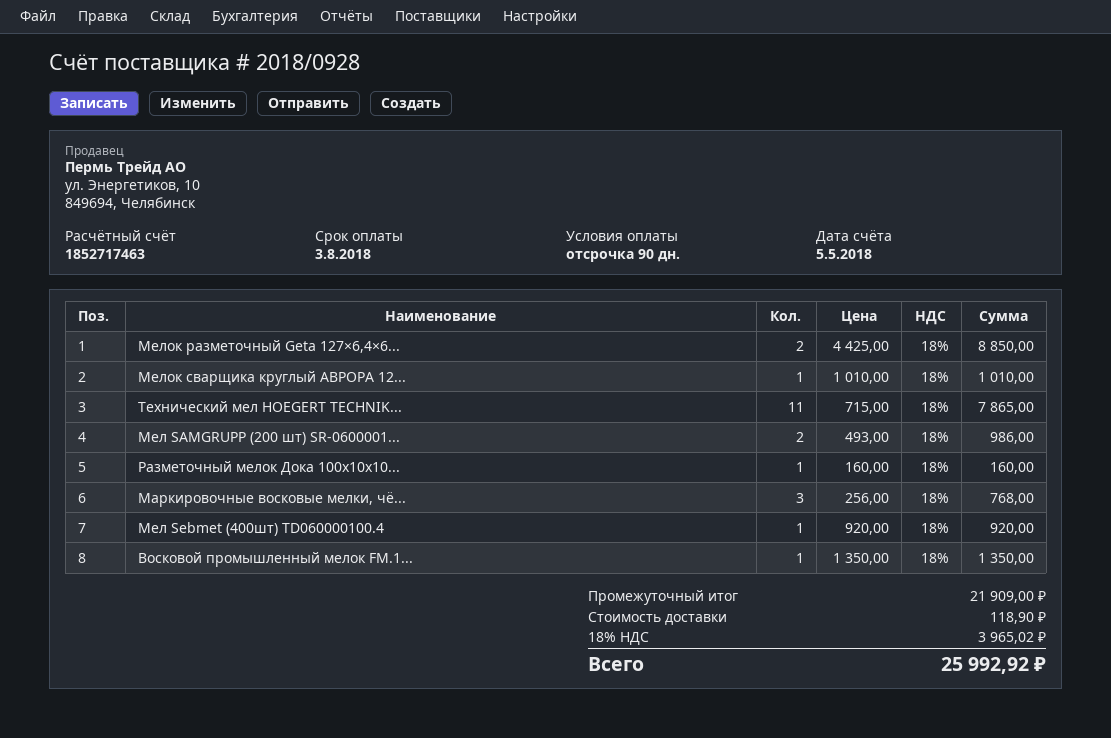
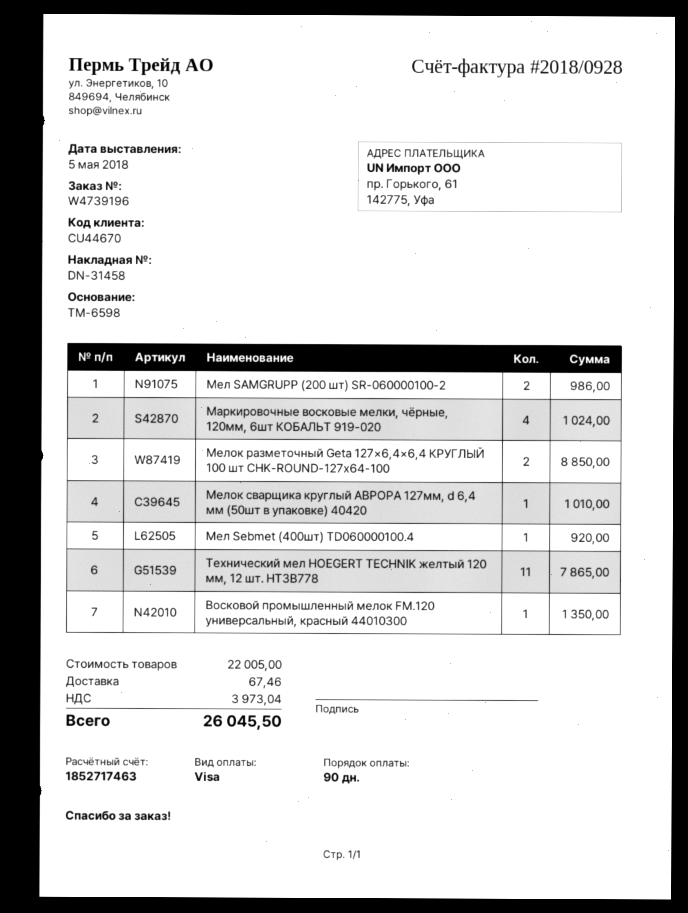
Разметочный мелок Дока 100x10x10...: 1 for 160.00 -> none
Маркировочные восковые мелки, чё...: 3 for 768.00 -> 4 for 1024.00
subtotal: 21909.00 -> 22005.00
shipping: 118.90 -> 67.46
tax: 3965.02 -> 3973.04
total: 25992.92 -> 26045.50

